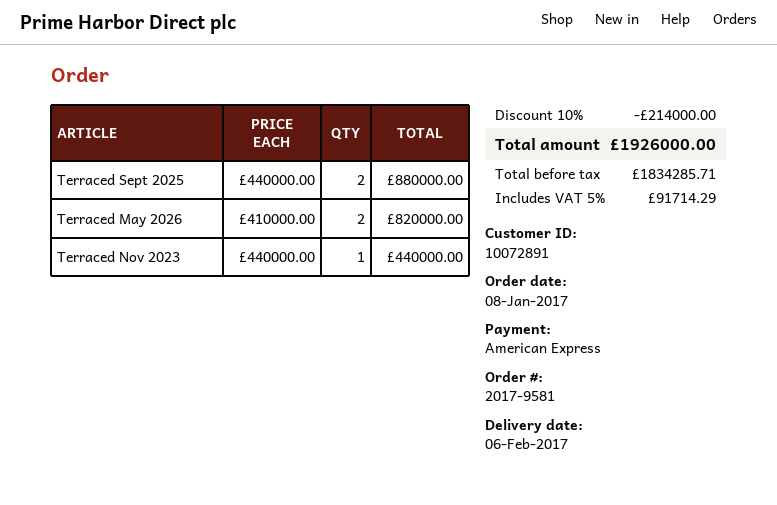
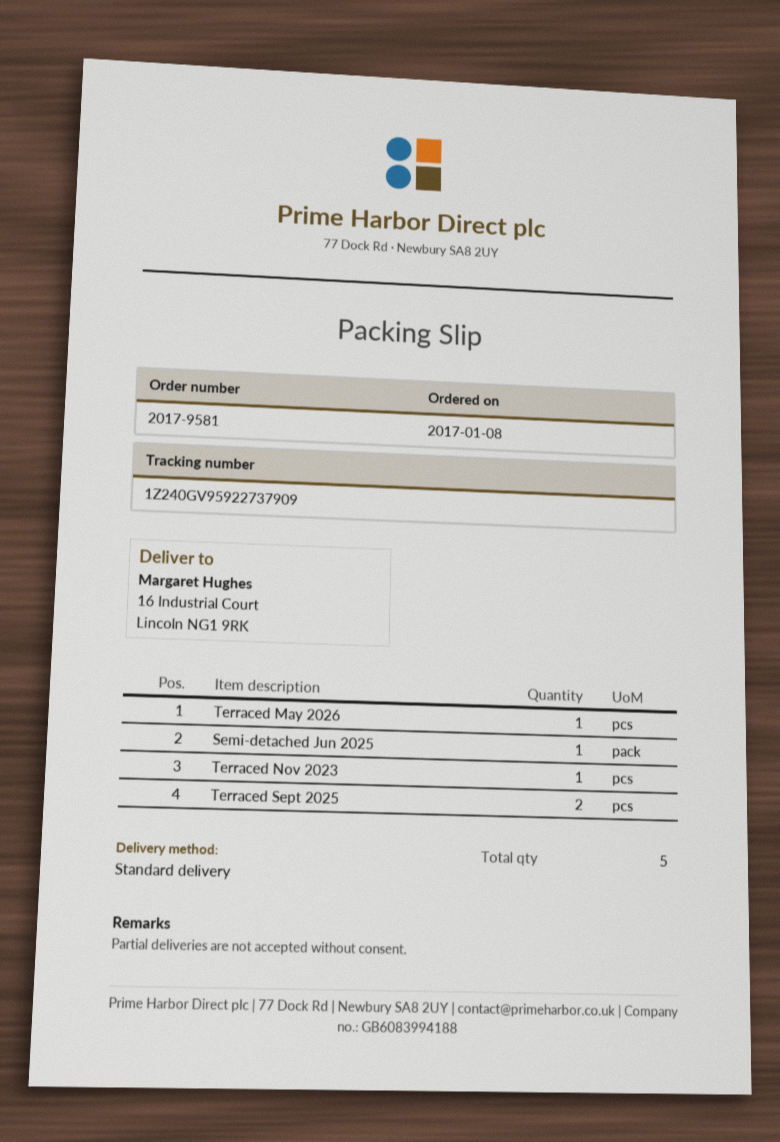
Terraced May 2026: 2 -> 1
Semi-detached Jun 2025: none -> 1

